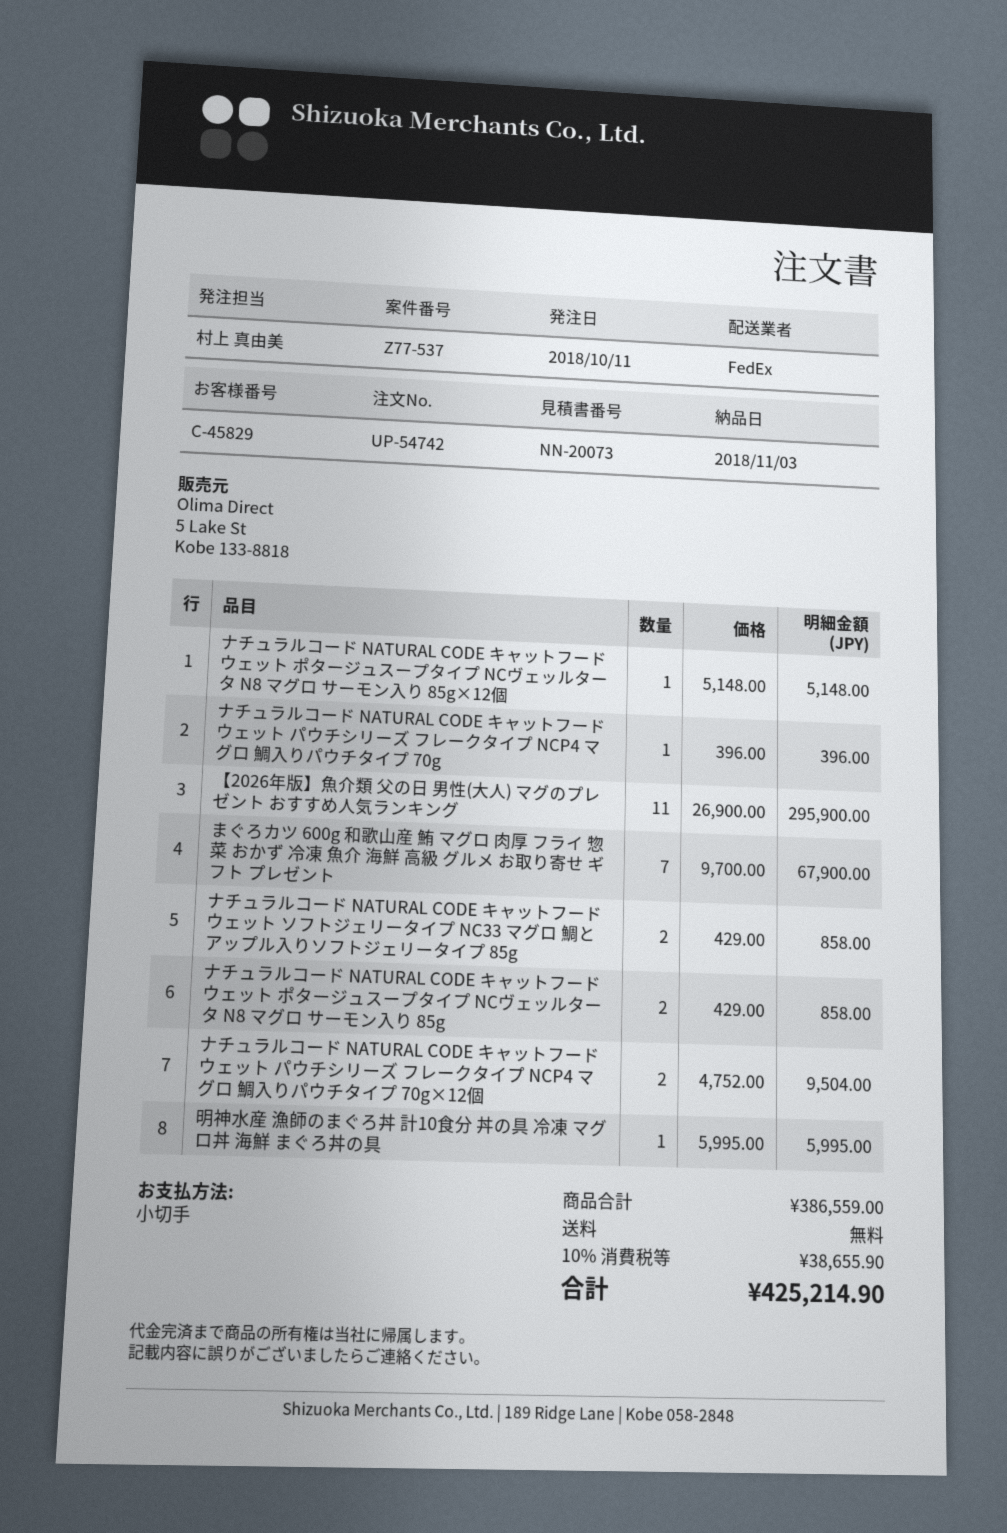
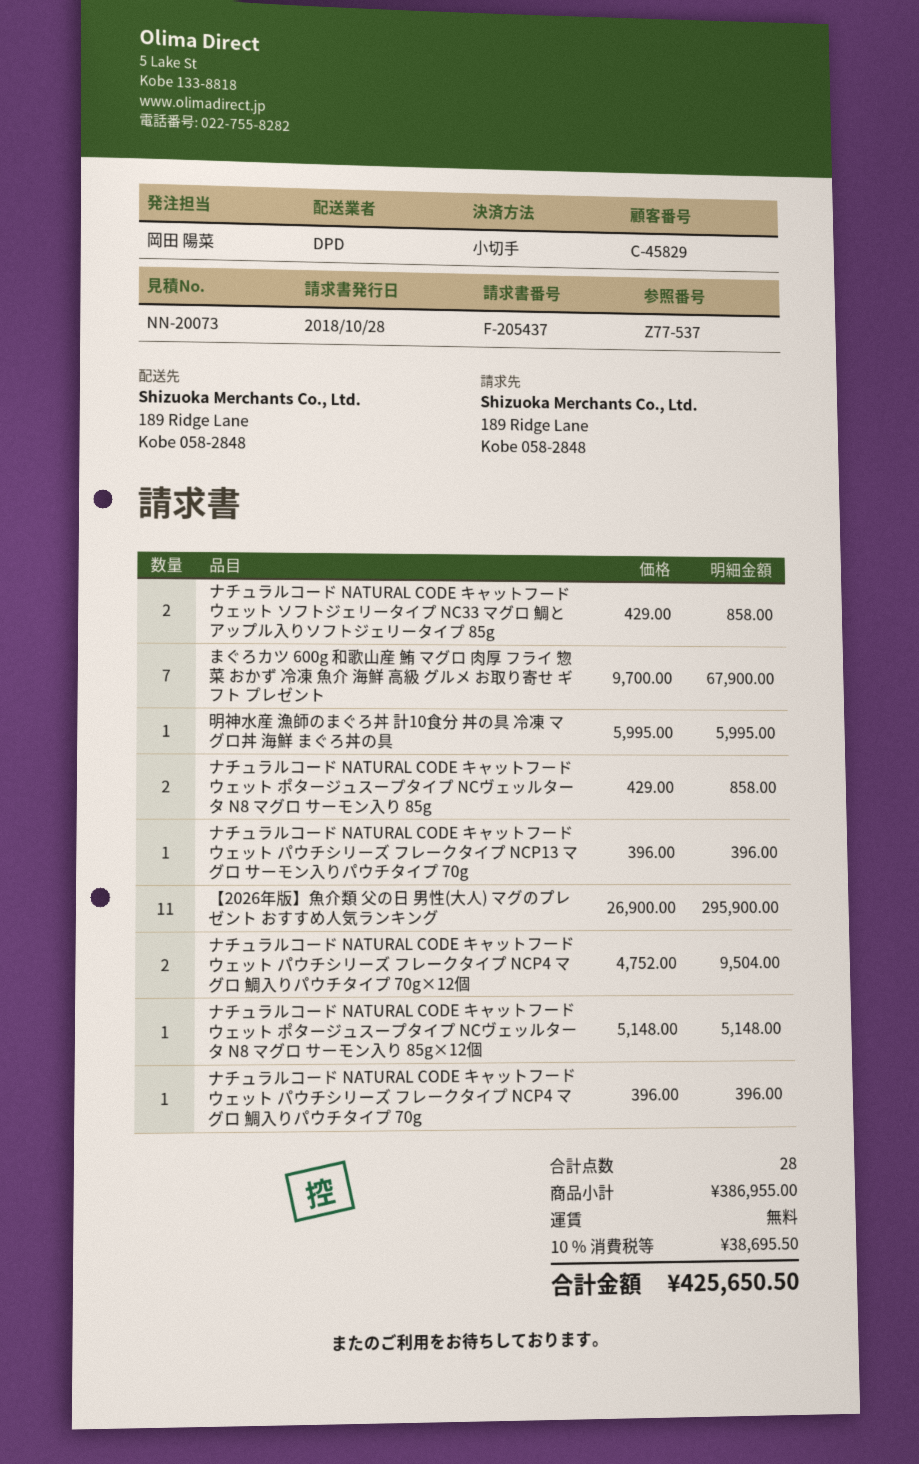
ordered by: 村上 真由美 -> 岡田 陽菜
shipping method: FedEx -> DPD
ナチュラルコード NATURAL CODE キャットフード ウェット パウチシリーズ フレークタイプ NCP13 マグロ サーモン入りパウチタイプ 70g: none -> 1 x 396.00 = 396.00
subtotal: 386559.00 -> 386955.00
tax: 10% = 38655.90 -> 10% = 38695.50
total: 425214.90 -> 425650.50

